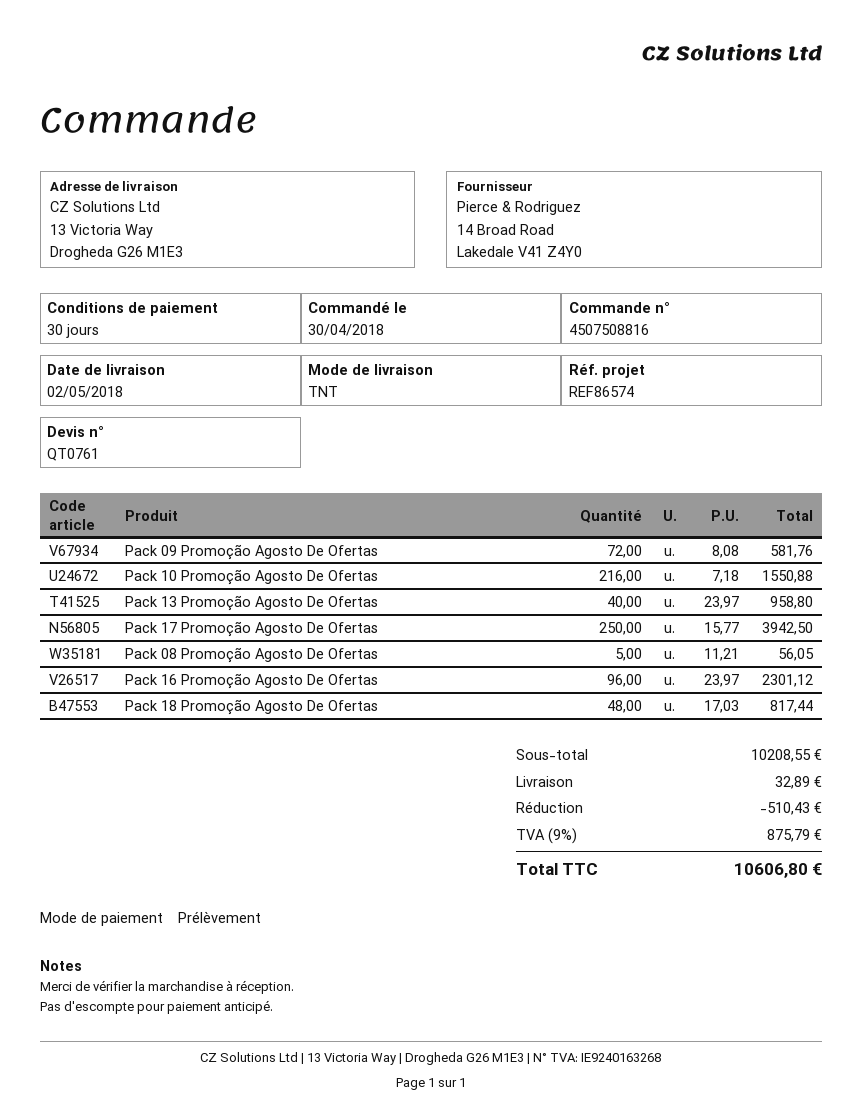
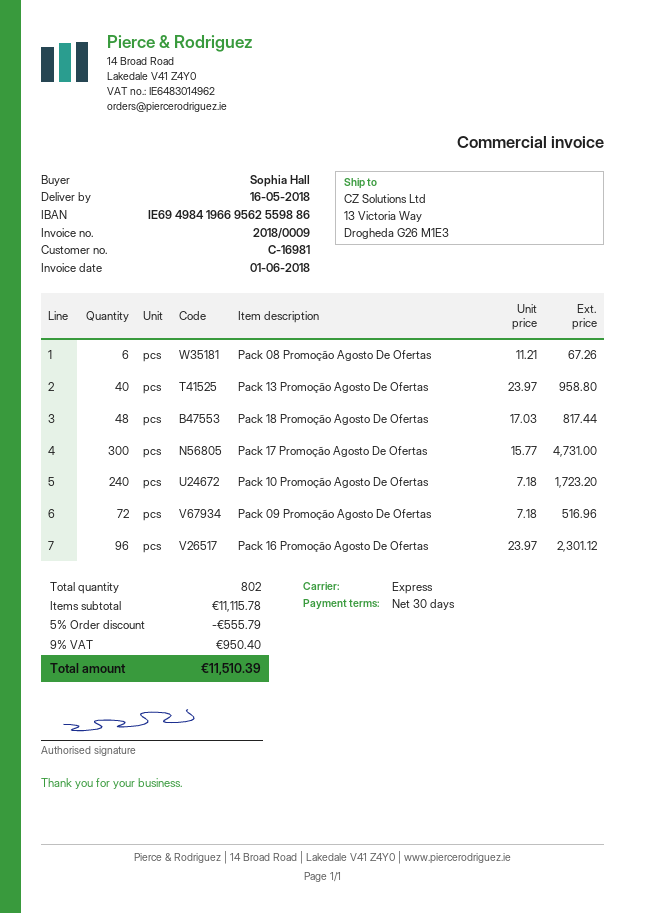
delivery date: 2018-05-02 -> 2018-05-16
shipping method: TNT -> express
Pack 09 Promoção Agosto De Ofertas: 72 x 8.08 = 581.76 -> 72 x 7.18 = 516.96
Pack 10 Promoção Agosto De Ofertas: 216 x 7.18 = 1550.88 -> 240 x 7.18 = 1723.20
Pack 17 Promoção Agosto De Ofertas: 250 x 15.77 = 3942.50 -> 300 x 15.77 = 4731.00
Pack 08 Promoção Agosto De Ofertas: 5 x 11.21 = 56.05 -> 6 x 11.21 = 67.26
subtotal: 10208.55 -> 11115.78
discount: 510.43 -> 555.79
shipping: 32.89 -> none
tax: 9% = 875.79 -> 9% = 950.40
total: 10606.80 -> 11510.39

